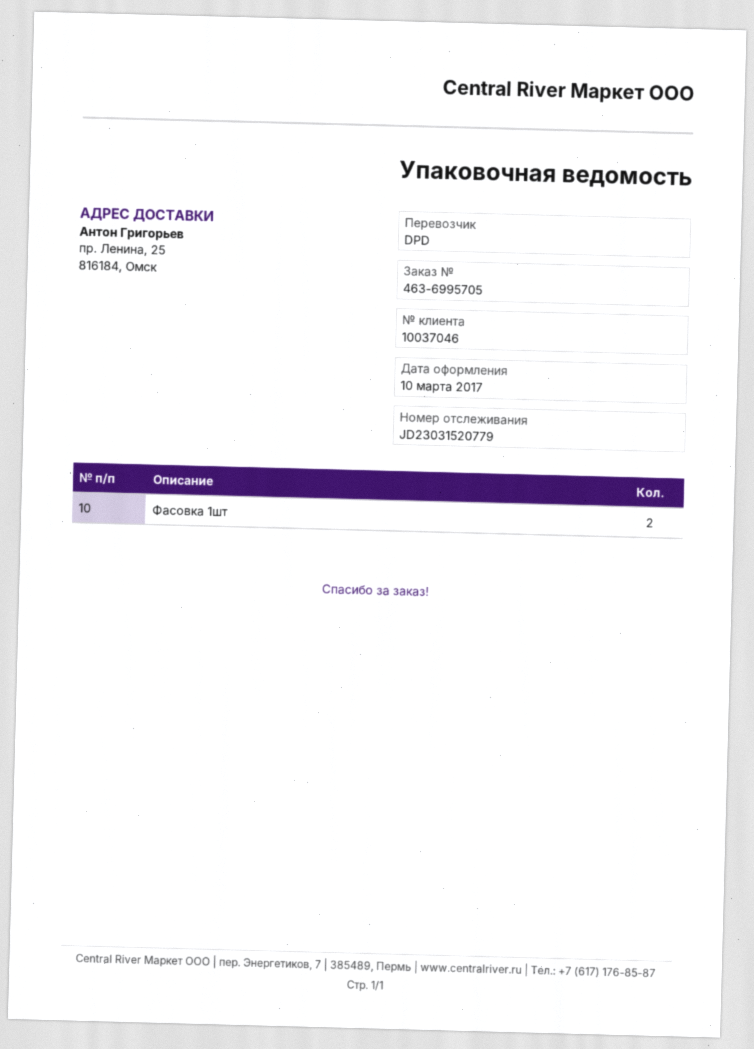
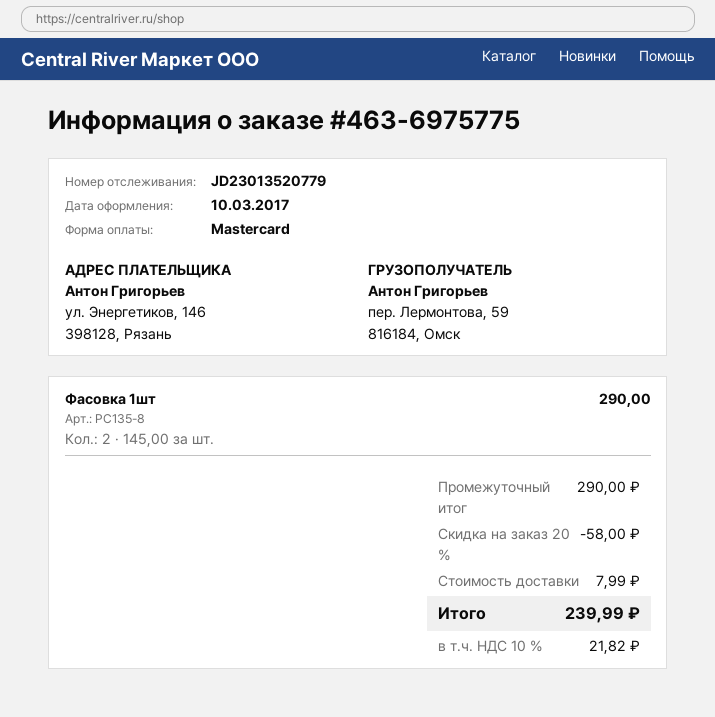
order number: 463-6995705 -> 463-6975775
tracking number: JD23031520779 -> JD23013520779
ship to: пр. Ленина, 25, 816184, Омск -> пер. Лермонтова, 59, 816184, Омск

